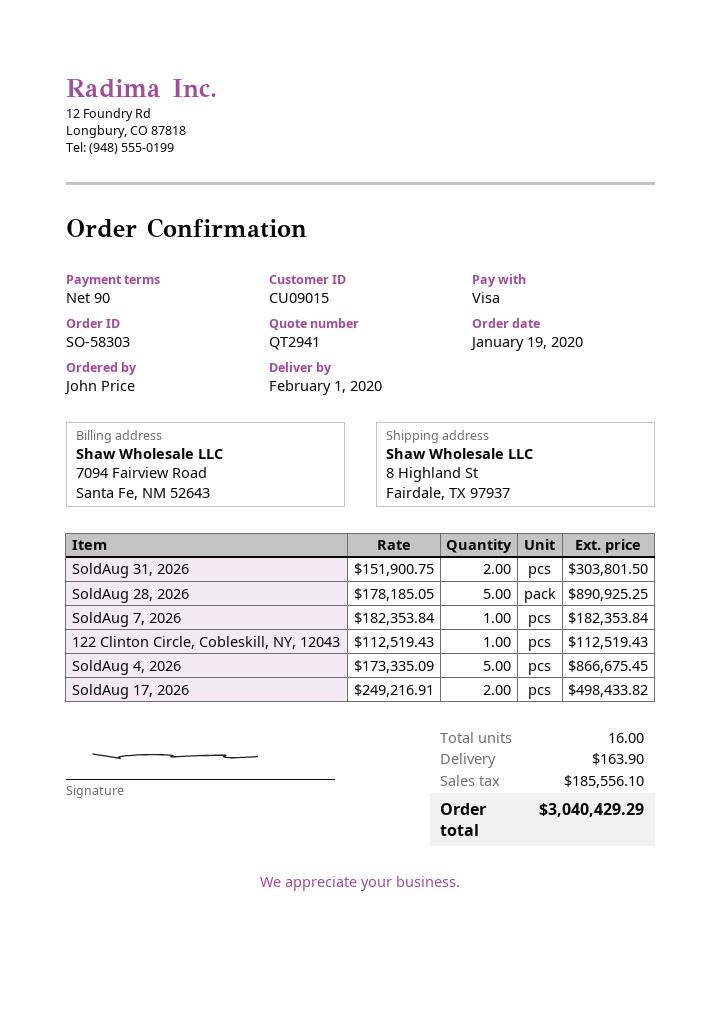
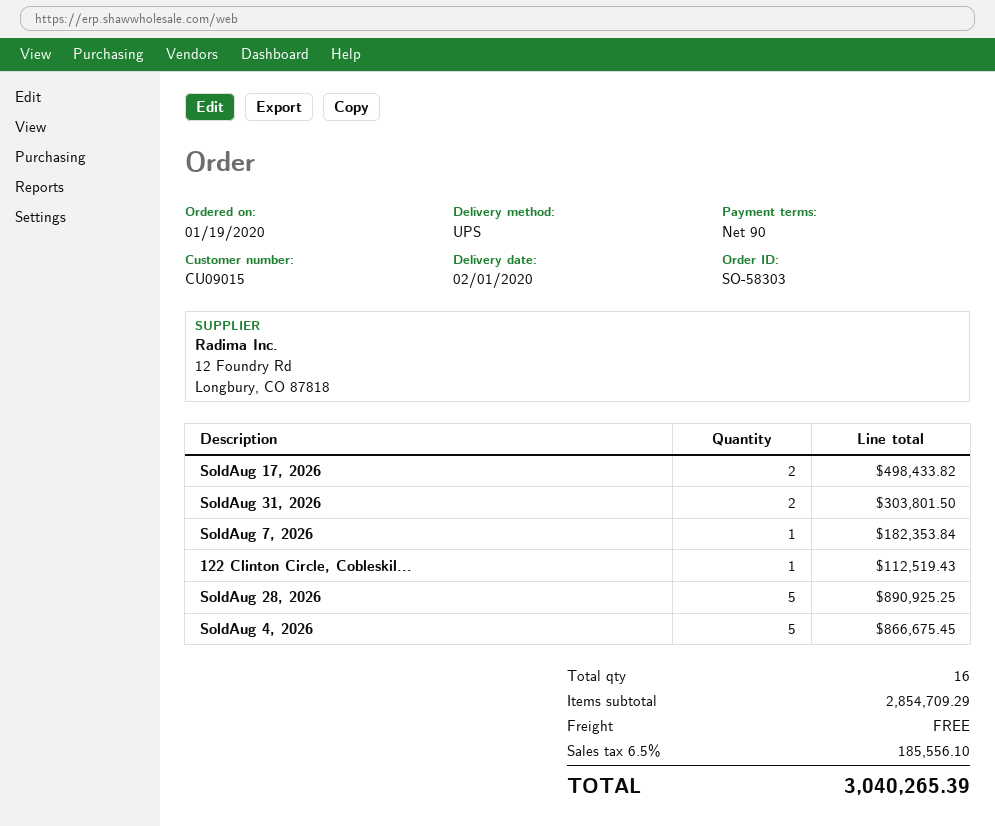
shipping: 163.90 -> 0.00
total: 3040429.29 -> 3040265.39

